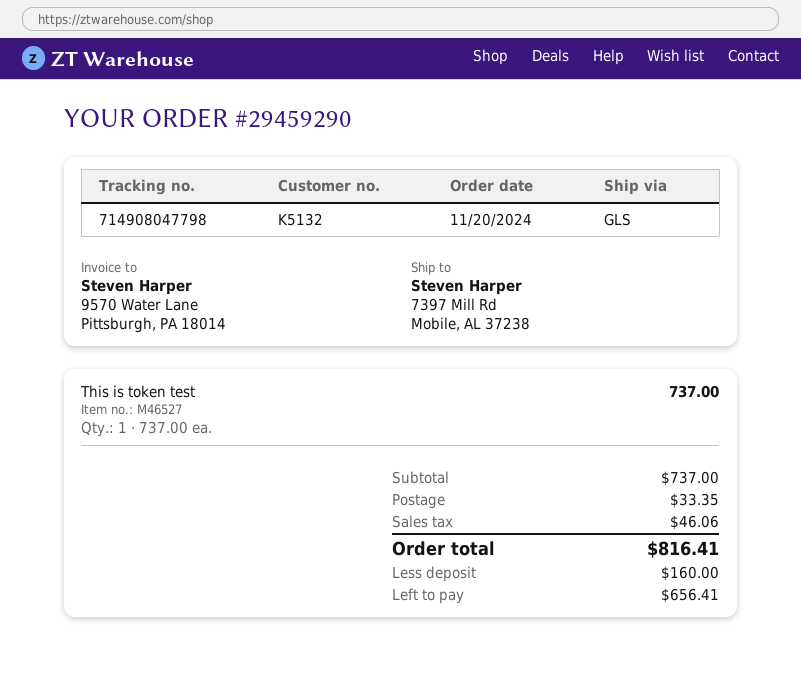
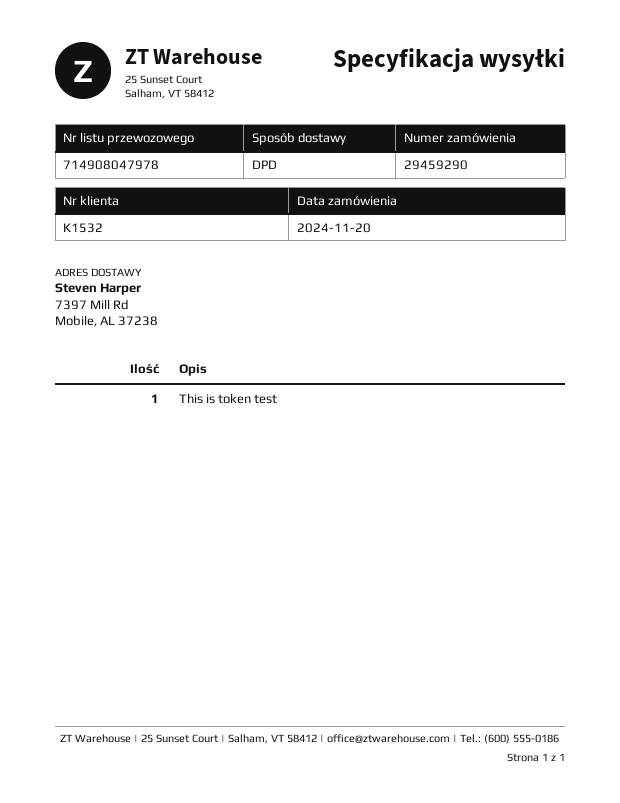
customer number: K5132 -> K1532
shipping method: GLS -> DPD
tracking number: 714908047798 -> 714908047978

